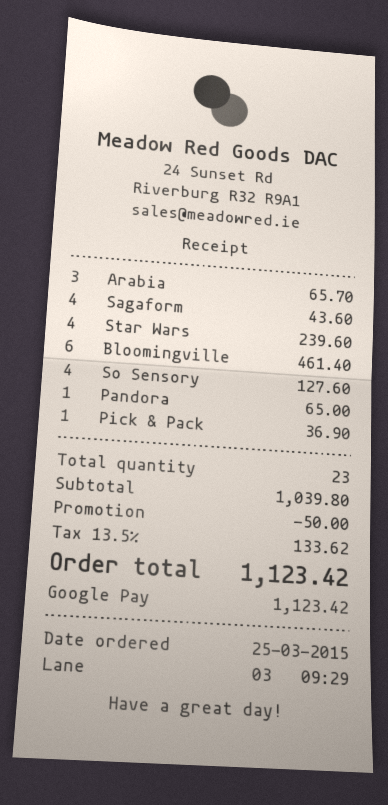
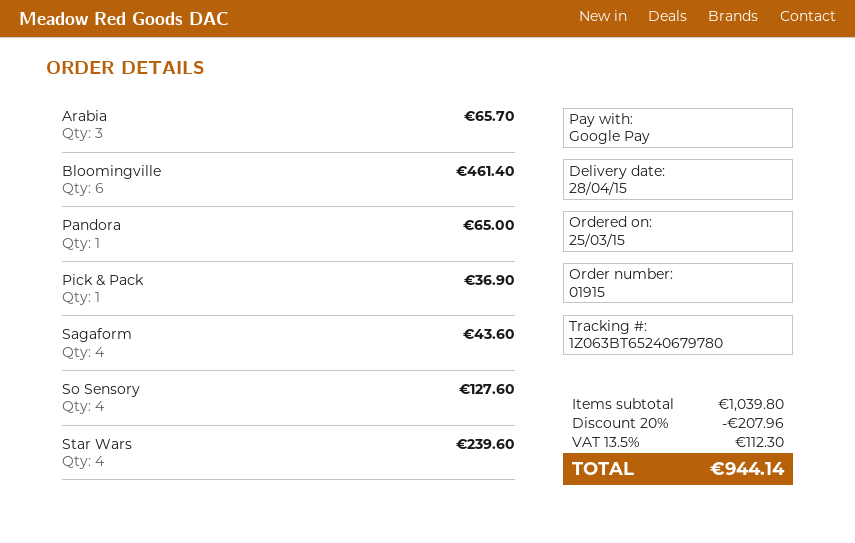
discount: 50.00 -> 207.96
tax: 13.5% = 133.62 -> 13.5% = 112.30
total: 1123.42 -> 944.14

